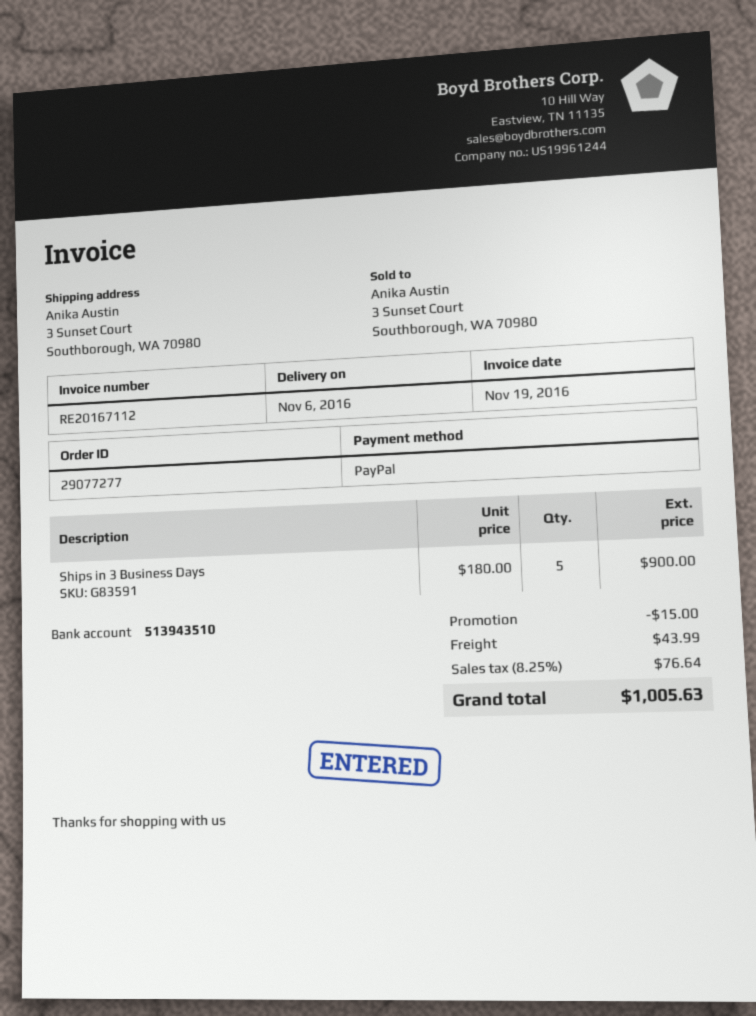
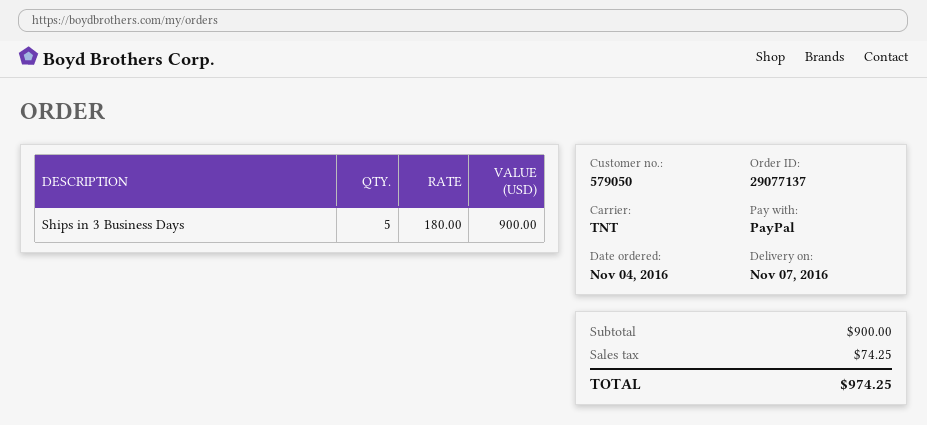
order number: 29077277 -> 29077137
delivery date: 2016-11-06 -> 2016-11-07
discount: 15.00 -> none
shipping: 43.99 -> none
tax: 76.64 -> 74.25
total: 1005.63 -> 974.25

